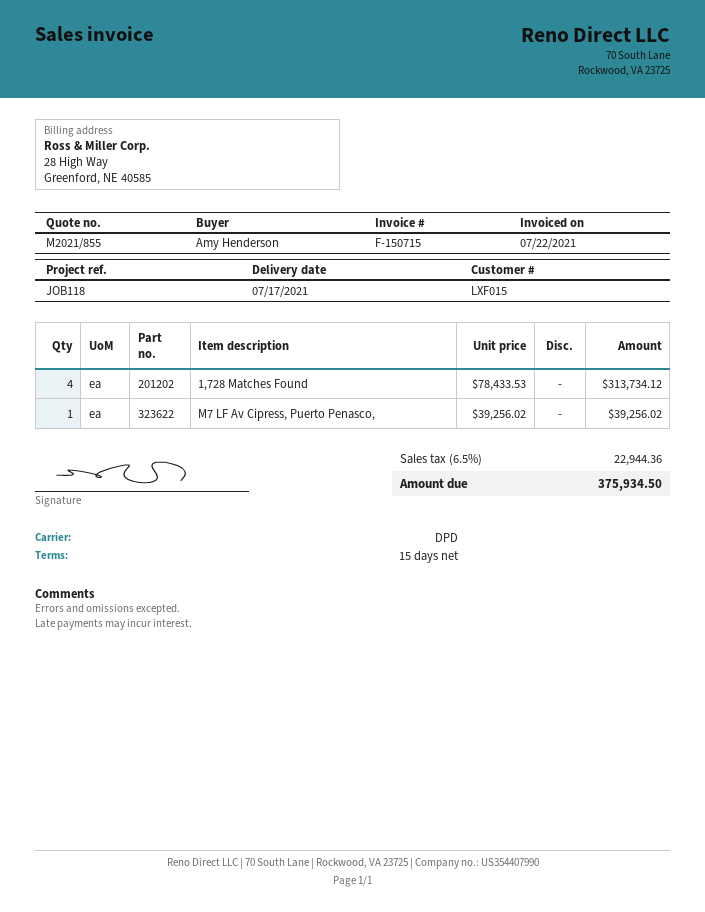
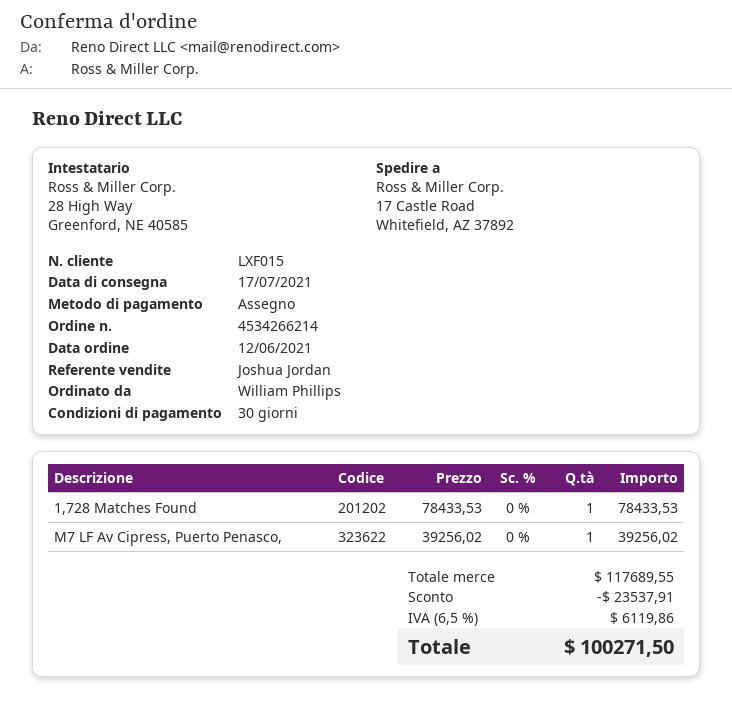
payment terms: 15 days -> 30 days
ordered by: Amy Henderson -> William Phillips
1,728 Matches Found: 4 x 78433.53 = 313734.12 -> 1 x 78433.53 = 78433.53
discount: none -> 23537.91
tax: 6.5% = 22944.36 -> 6.5% = 6119.86
total: 375934.50 -> 100271.50

